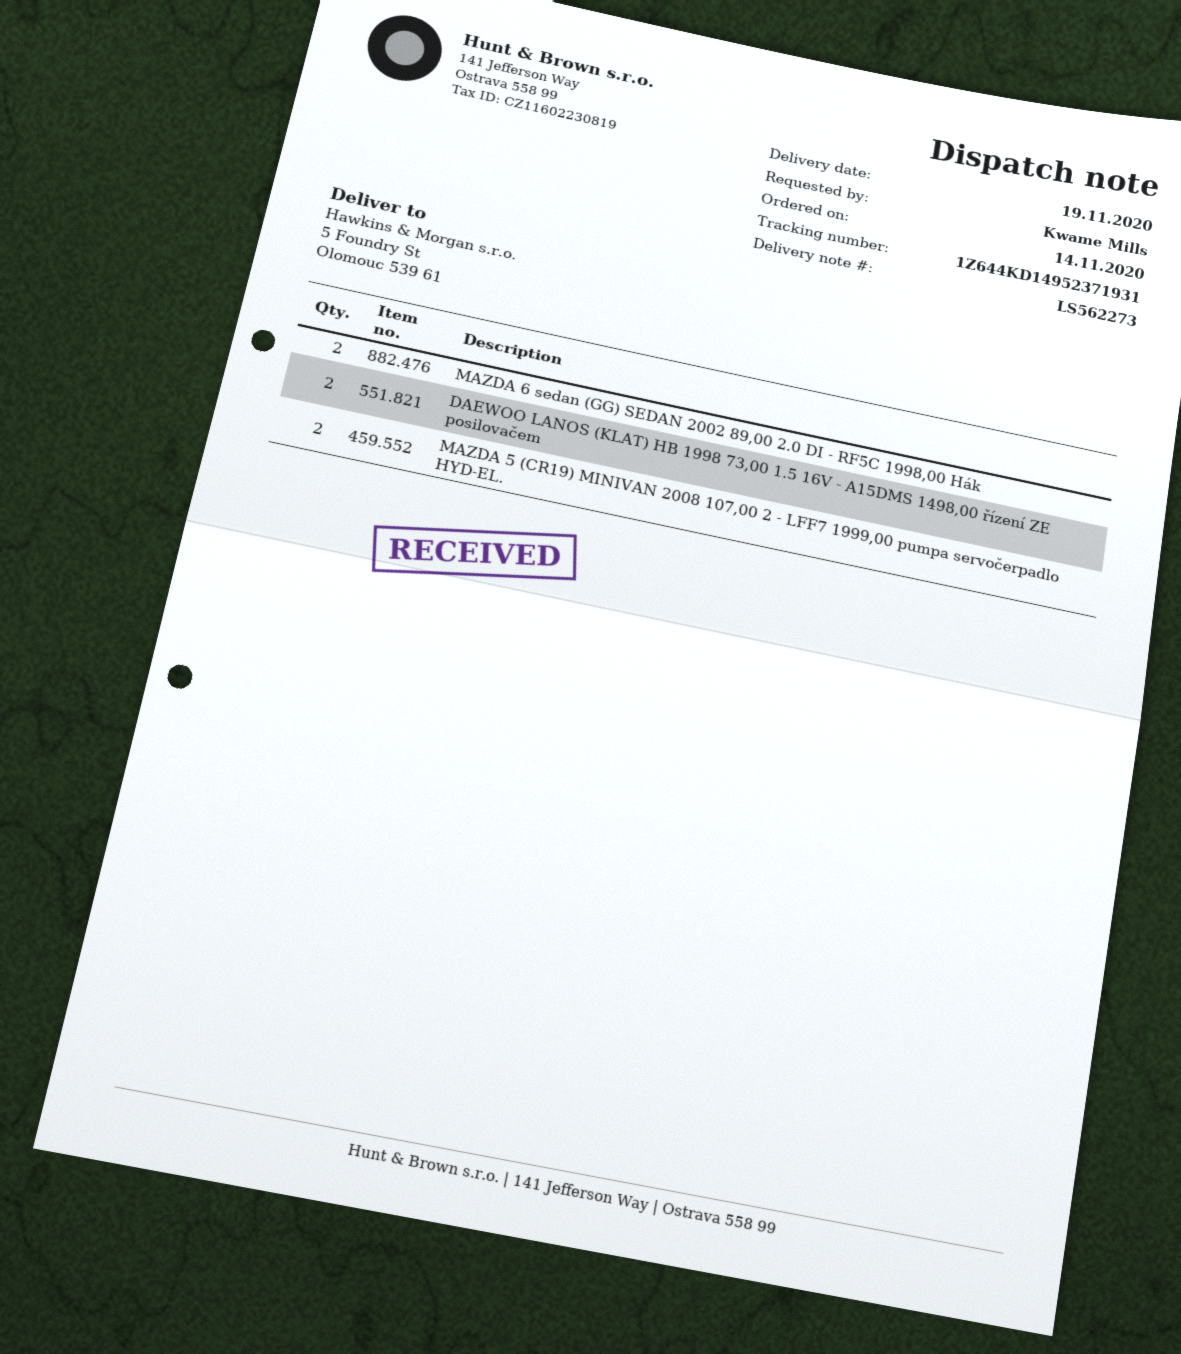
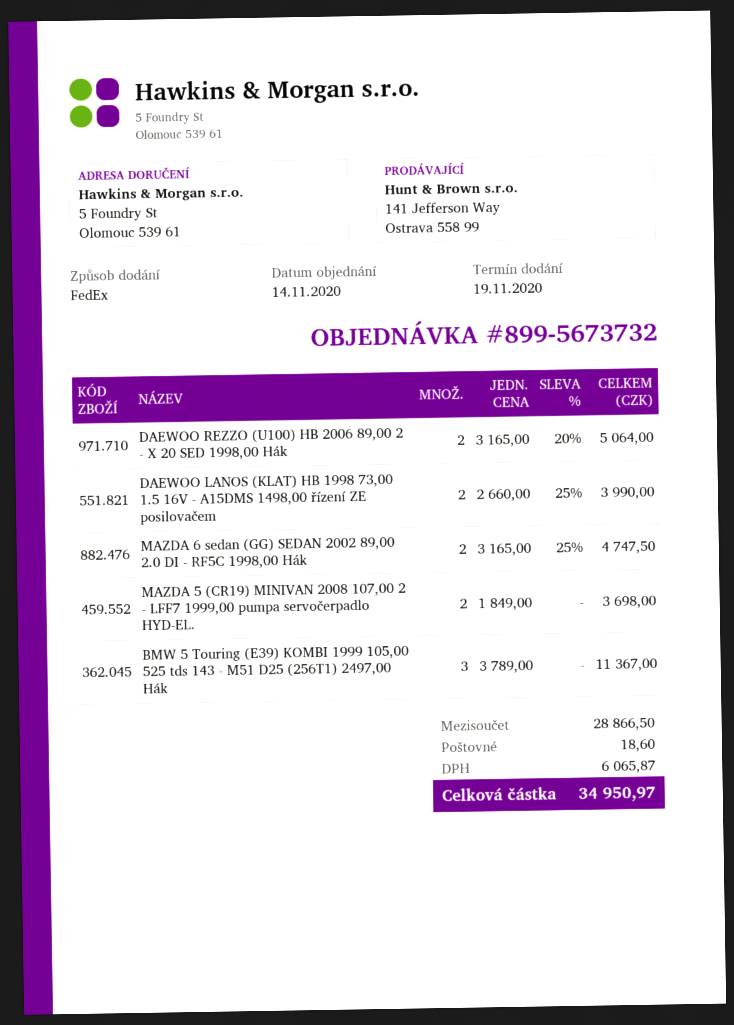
DAEWOO REZZO (U100) HB 2006 89,00 2 - X 20 SED 1998,00 Hák: none -> 2
BMW 5 Touring (E39) KOMBI 1999 105,00 525 tds 143 - M51 D25 (256T1) 2497,00 Hák: none -> 3

